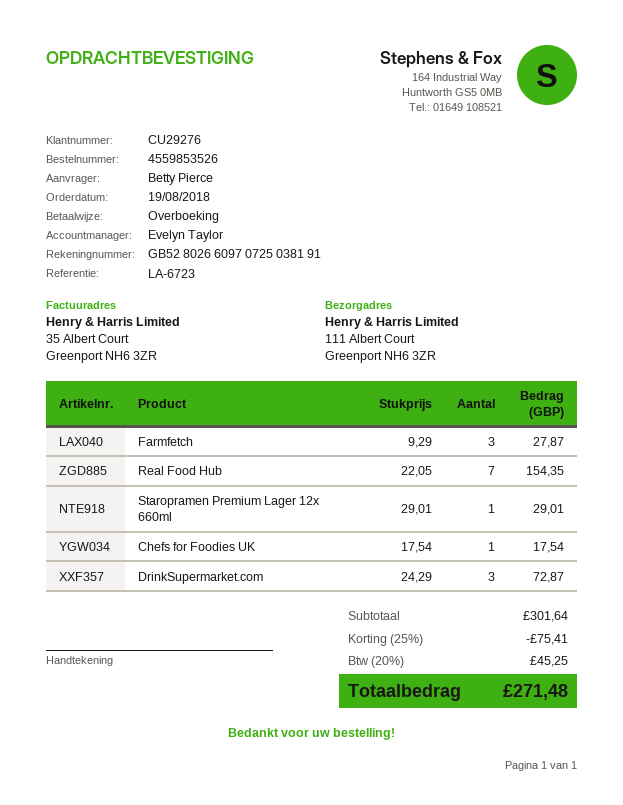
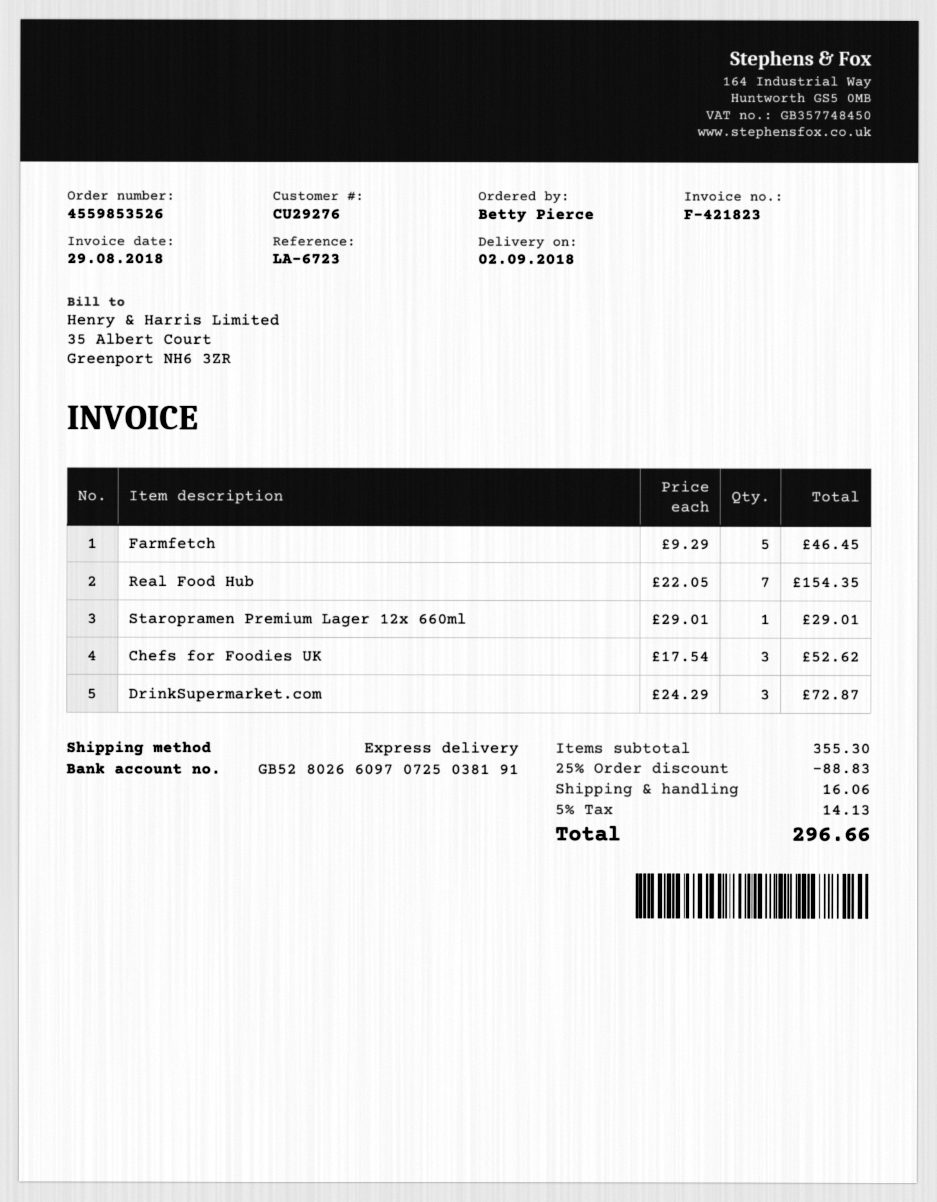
Farmfetch: 3 x 9.29 = 27.87 -> 5 x 9.29 = 46.45
Chefs for Foodies UK: 1 x 17.54 = 17.54 -> 3 x 17.54 = 52.62
subtotal: 301.64 -> 355.30
discount: 25% = 75.41 -> 25% = 88.83
shipping: none -> 16.06
tax: 20% = 45.25 -> 5% = 14.13
total: 271.48 -> 296.66

